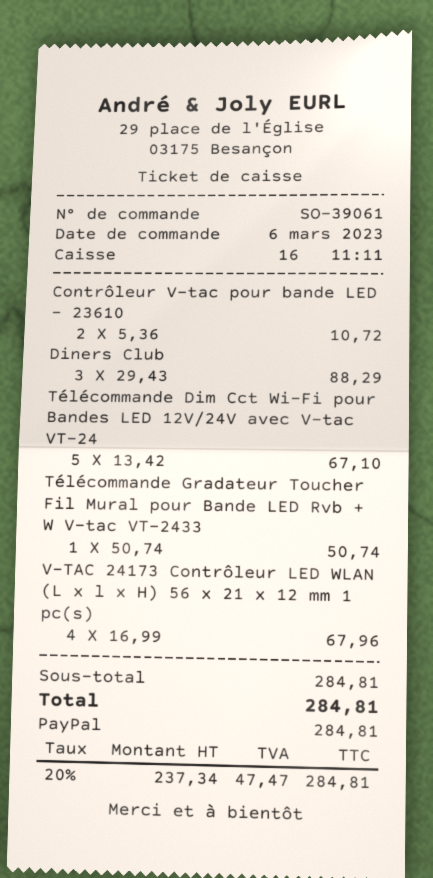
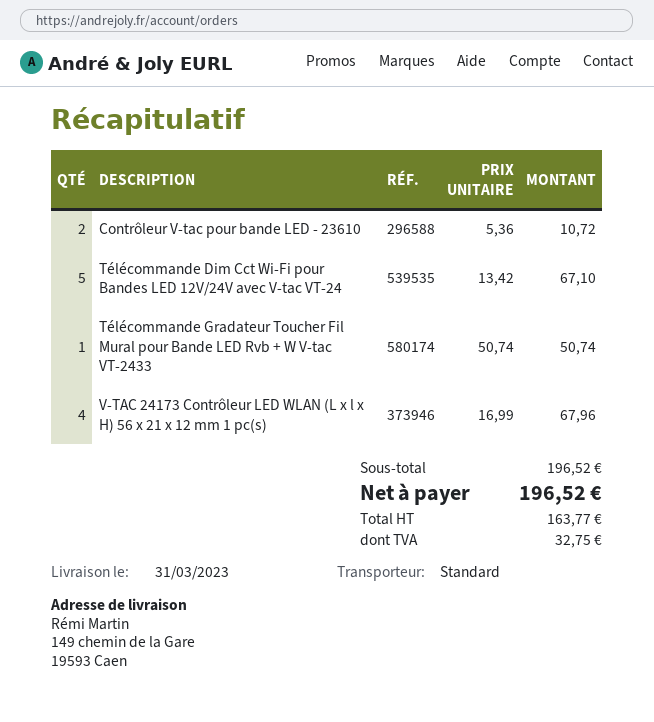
Diners Club: 3 x 29.43 = 88.29 -> none
subtotal: 284.81 -> 196.52
net: 237.34 -> 163.77
tax: 47.47 -> 32.75
total: 284.81 -> 196.52

